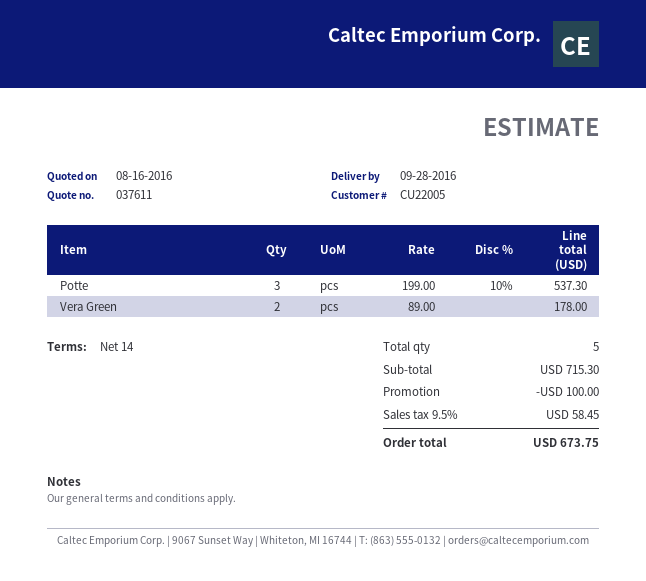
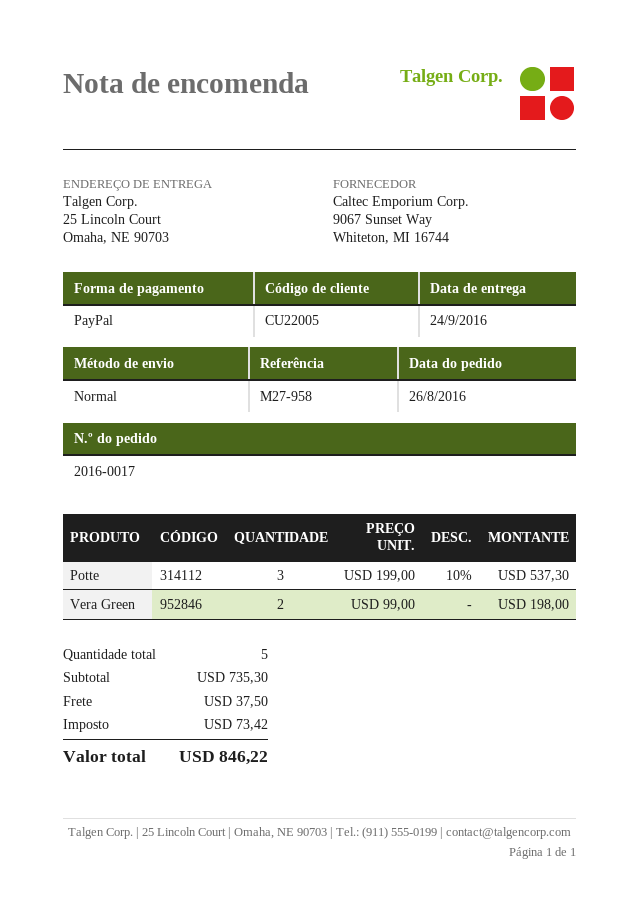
delivery date: 2016-09-28 -> 2016-09-24
Vera Green: 2 x 89.00 = 178.00 -> 2 x 99.00 = 198.00
subtotal: 715.30 -> 735.30
discount: 100.00 -> none
shipping: none -> 37.50
tax: 58.45 -> 73.42
total: 673.75 -> 846.22

